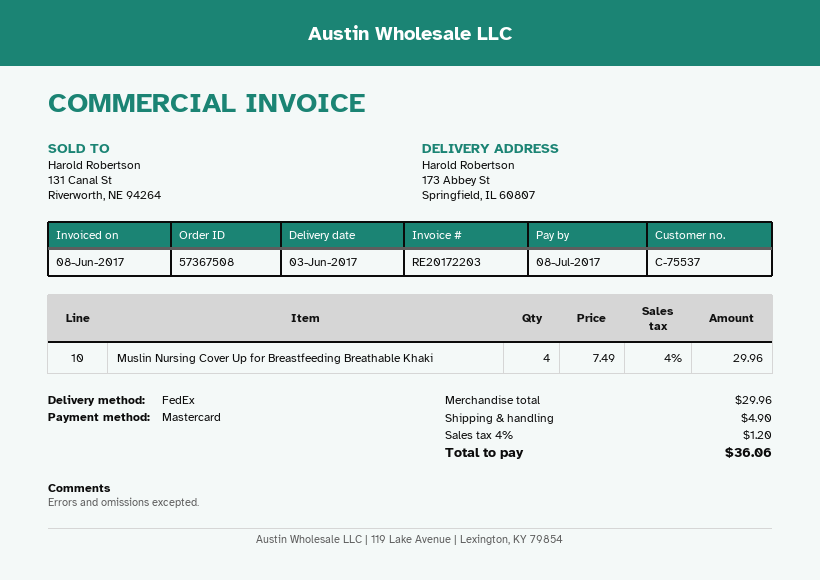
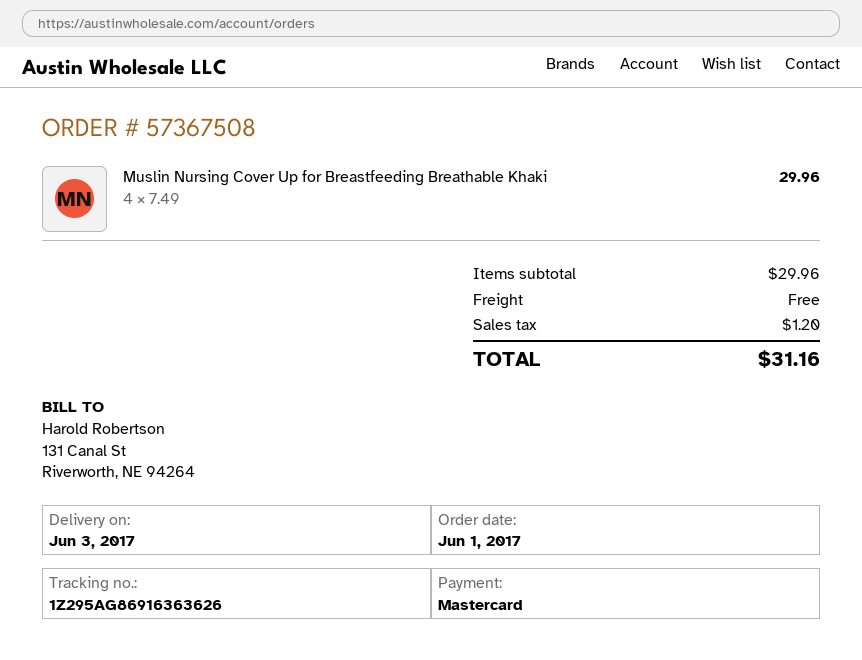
shipping: 4.90 -> 0.00
total: 36.06 -> 31.16

